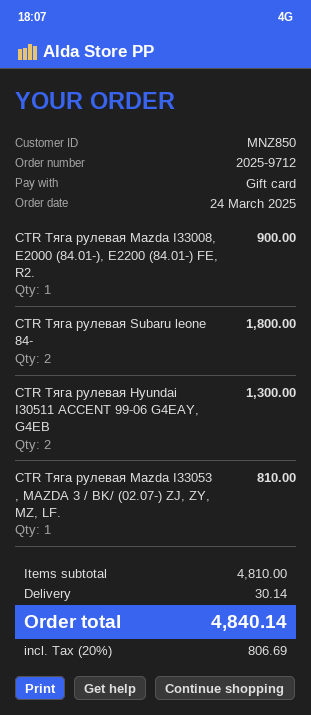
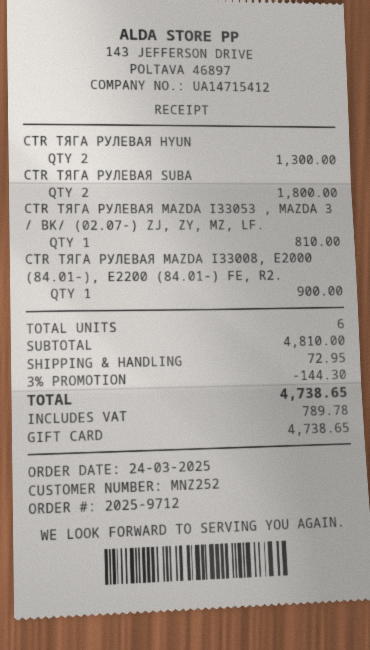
customer number: MNZ850 -> MNZ252
discount: none -> 3% = 144.30
shipping: 30.14 -> 72.95
tax: 806.69 -> 789.78
total: 4840.14 -> 4738.65

